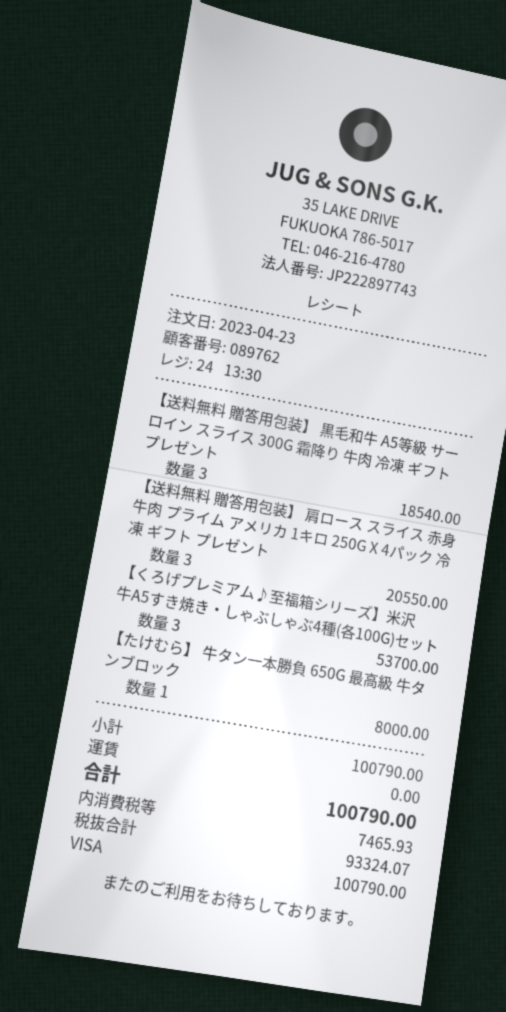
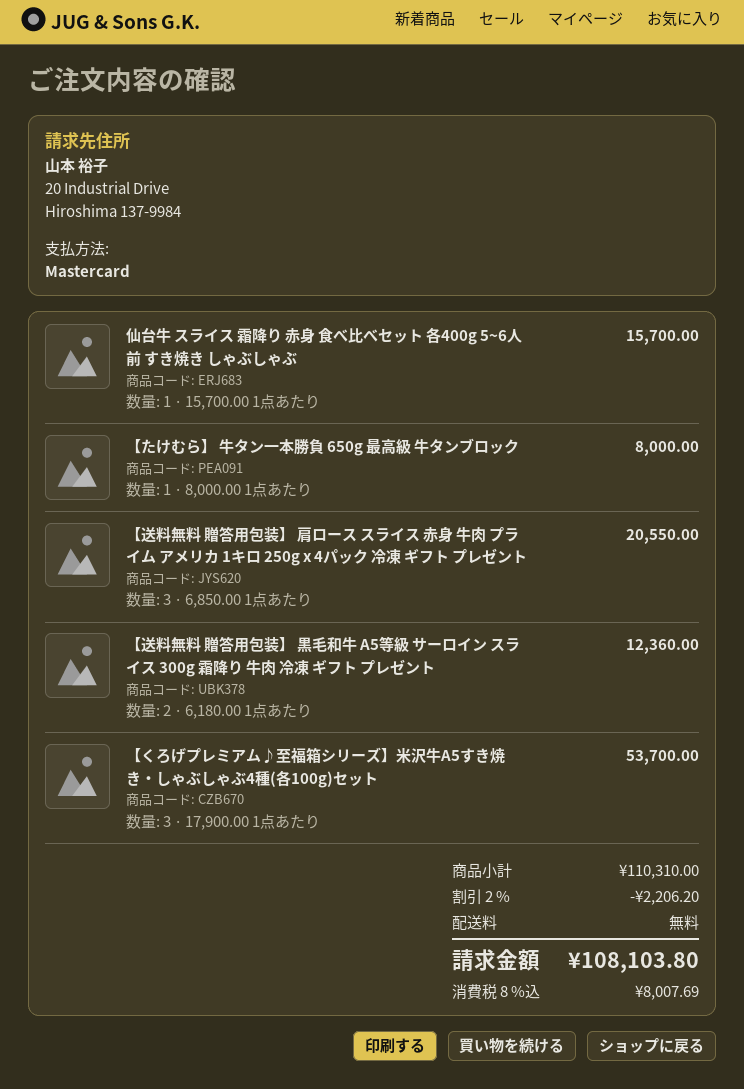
payment method: Visa -> Mastercard
【送料無料 贈答用包装】 黒毛和牛 A5等級 サーロイン スライス 300G 霜降り 牛肉 冷凍 ギフト プレゼント: 3 for 18540.00 -> 2 for 12360.00
仙台牛 スライス 霜降り 赤身 食べ比べセット 各400g 5~6人前 すき焼き しゃぶしゃぶ: none -> 1 for 15700.00
subtotal: 100790.00 -> 110310.00
discount: none -> 2% = 2206.20
tax: 7465.93 -> 8007.69
total: 100790.00 -> 108103.80

